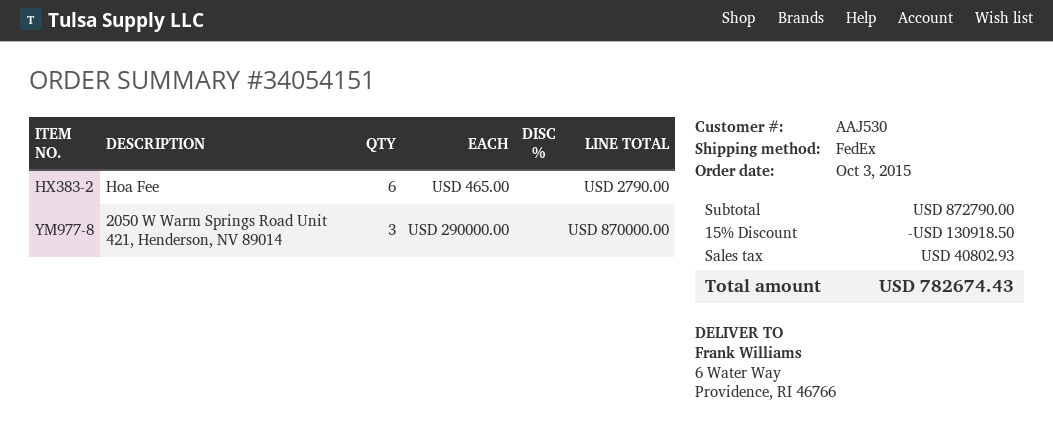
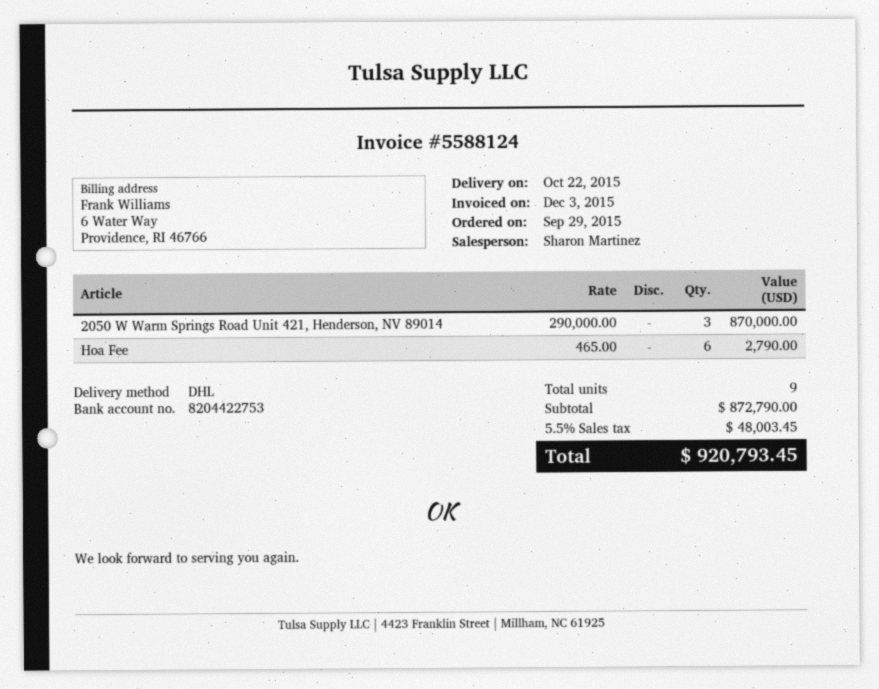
order date: 2015-10-03 -> 2015-09-29
shipping method: FedEx -> DHL
discount: 15% = 130918.50 -> none
tax: 40802.93 -> 48003.45
total: 782674.43 -> 920793.45

